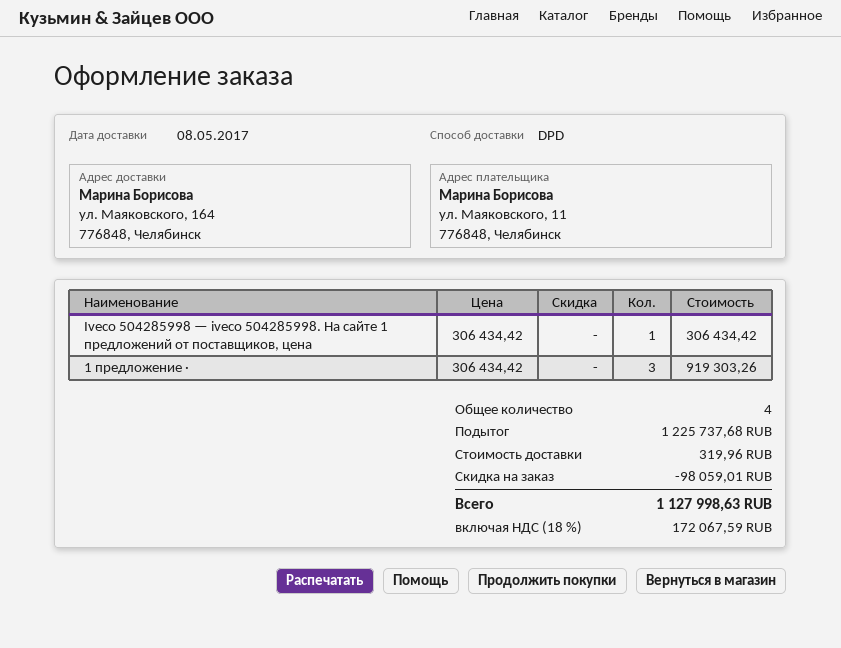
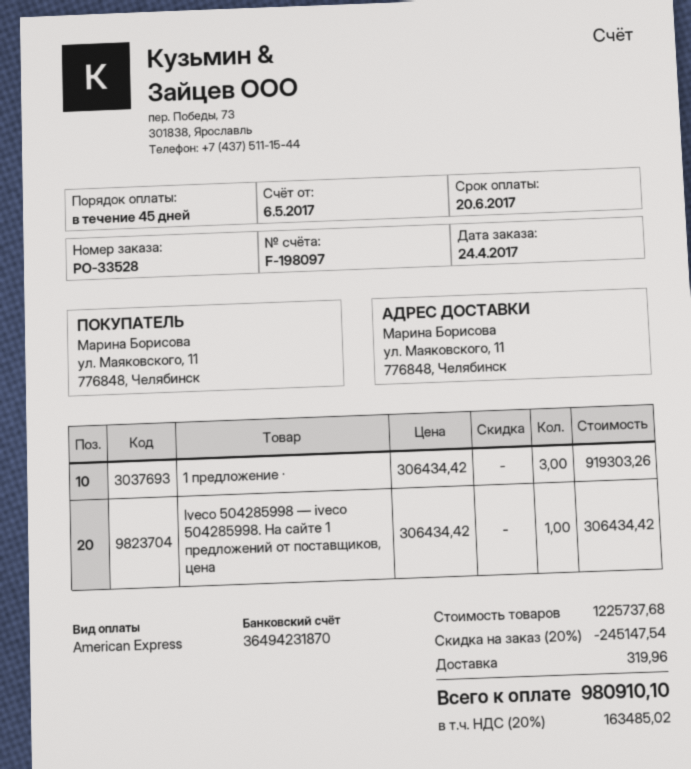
ship to: ул. Маяковского, 164, 776848, Челябинск -> ул. Маяковского, 11, 776848, Челябинск
discount: 98059.01 -> 245147.54
tax: 18% = 172067.59 -> 20% = 163485.02
total: 1127998.63 -> 980910.10

